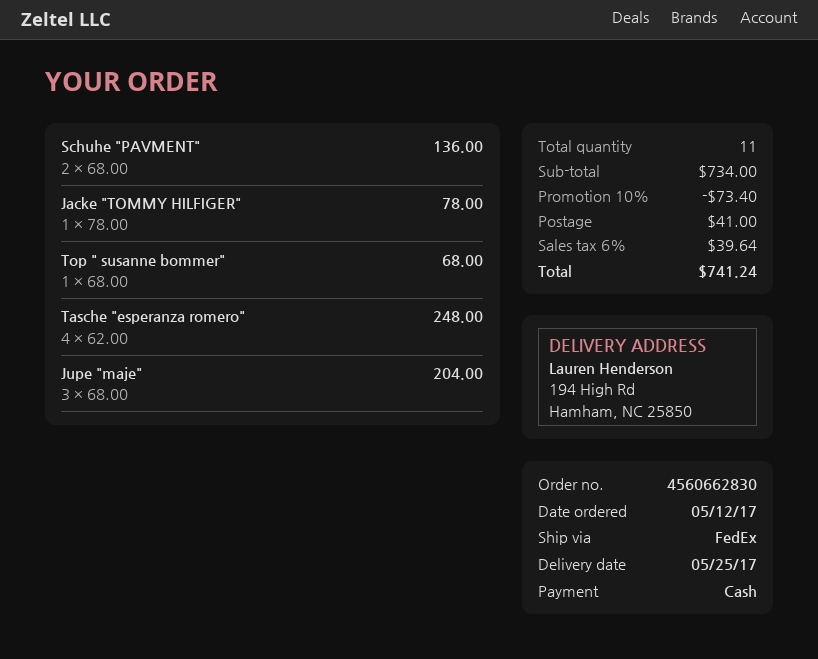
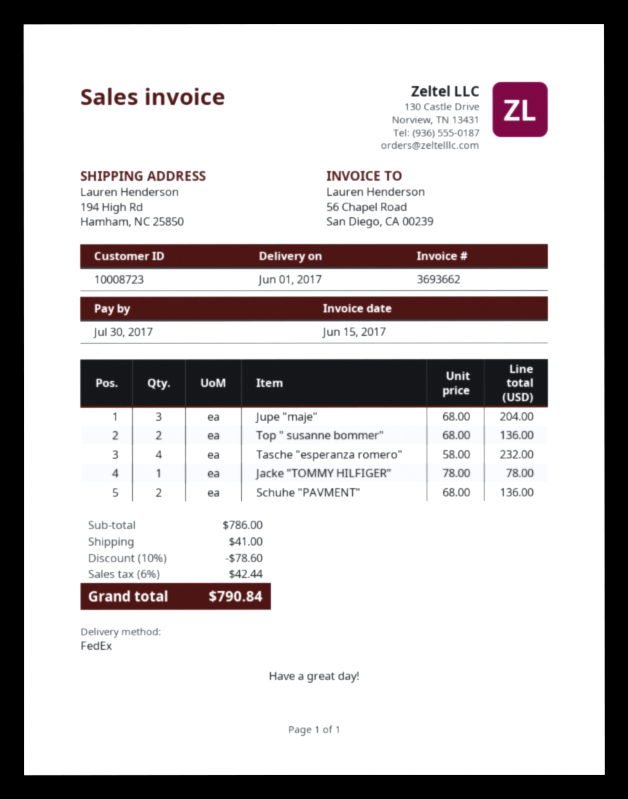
delivery date: 2017-05-25 -> 2017-06-01
Top " susanne bommer": 1 x 68.00 = 68.00 -> 2 x 68.00 = 136.00
Tasche "esperanza romero": 4 x 62.00 = 248.00 -> 4 x 58.00 = 232.00
subtotal: 734.00 -> 786.00
discount: 10% = 73.40 -> 10% = 78.60
tax: 6% = 39.64 -> 6% = 42.44
total: 741.24 -> 790.84

